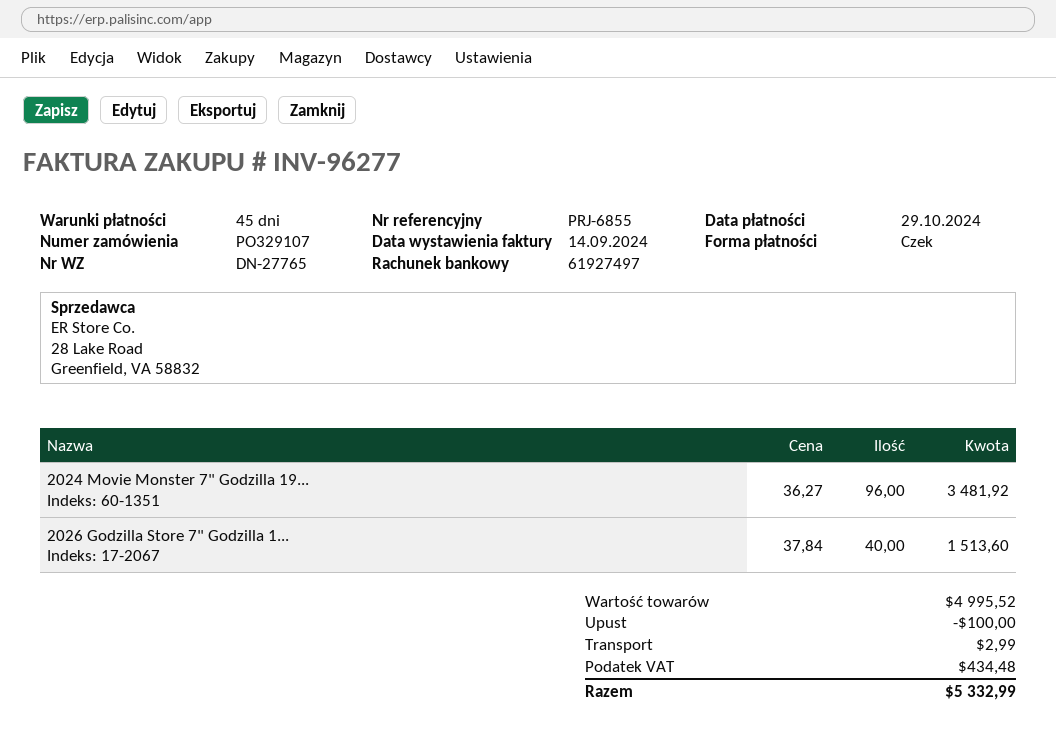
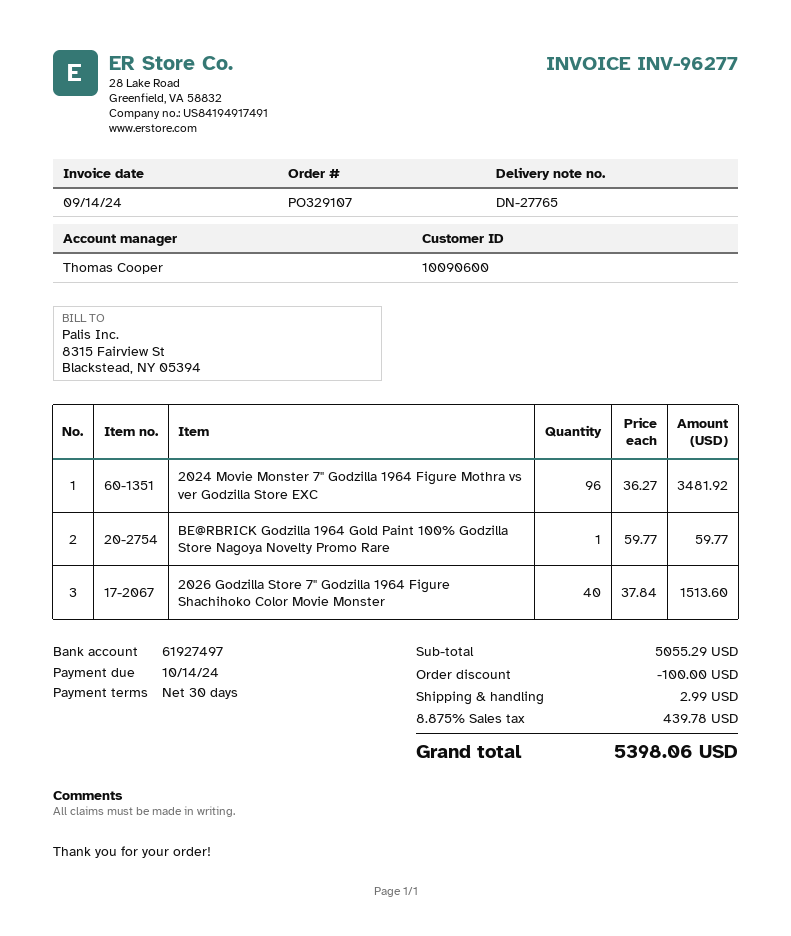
payment terms: 45 days -> 30 days
due date: 2024-10-29 -> 2024-10-14
BE@RBRICK Godzilla 1964 Gold Paint 100% Godzilla Store Nagoya Novelty Promo Rare: none -> 1 x 59.77 = 59.77
subtotal: 4995.52 -> 5055.29
tax: 434.48 -> 439.78
total: 5332.99 -> 5398.06

